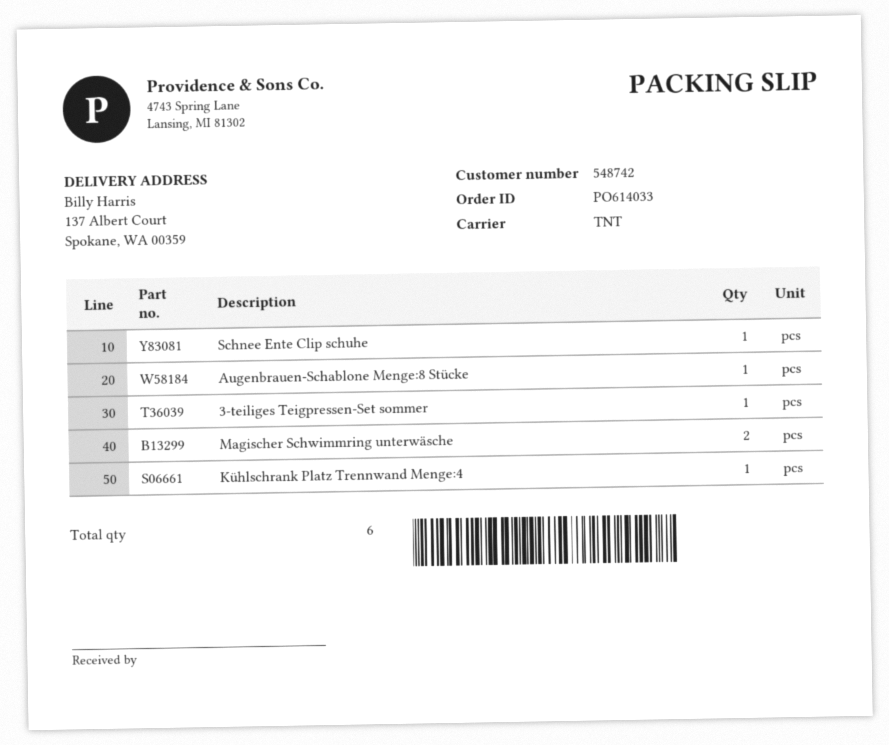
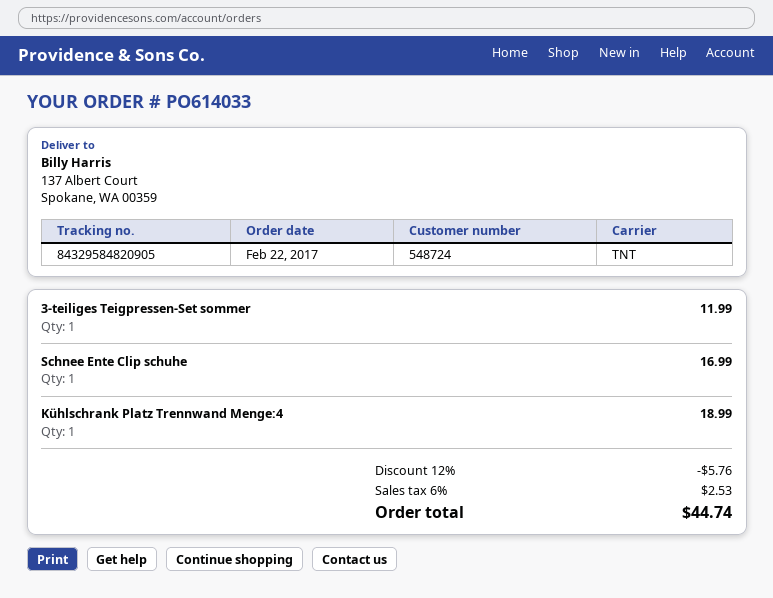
customer number: 548742 -> 548724
Augenbrauen-Schablone Menge:8 Stücke: 1 -> none
Magischer Schwimmring unterwäsche: 2 -> none

